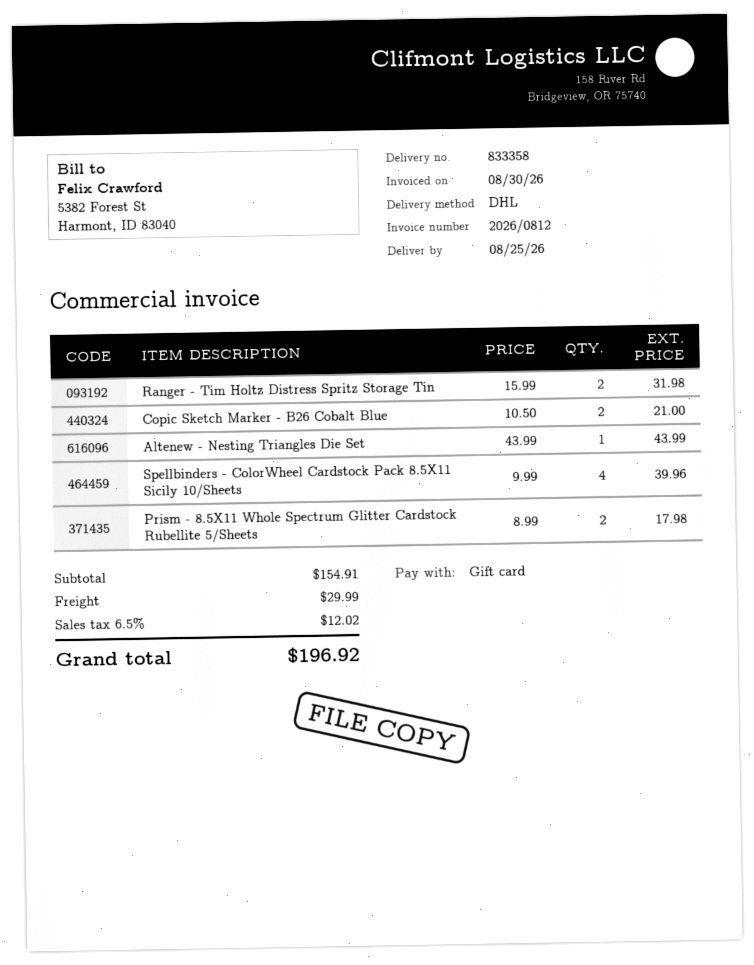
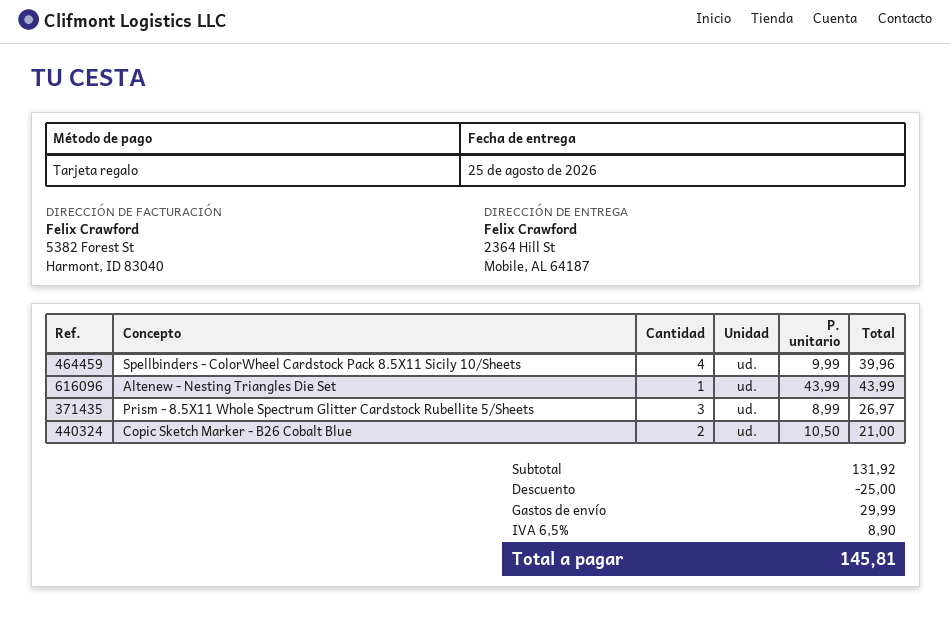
Ranger - Tim Holtz Distress Spritz Storage Tin: 2 x 15.99 = 31.98 -> none
Prism - 8.5X11 Whole Spectrum Glitter Cardstock Rubellite 5/Sheets: 2 x 8.99 = 17.98 -> 3 x 8.99 = 26.97
subtotal: 154.91 -> 131.92
discount: none -> 25.00
tax: 6.5% = 12.02 -> 6.5% = 8.90
total: 196.92 -> 145.81

